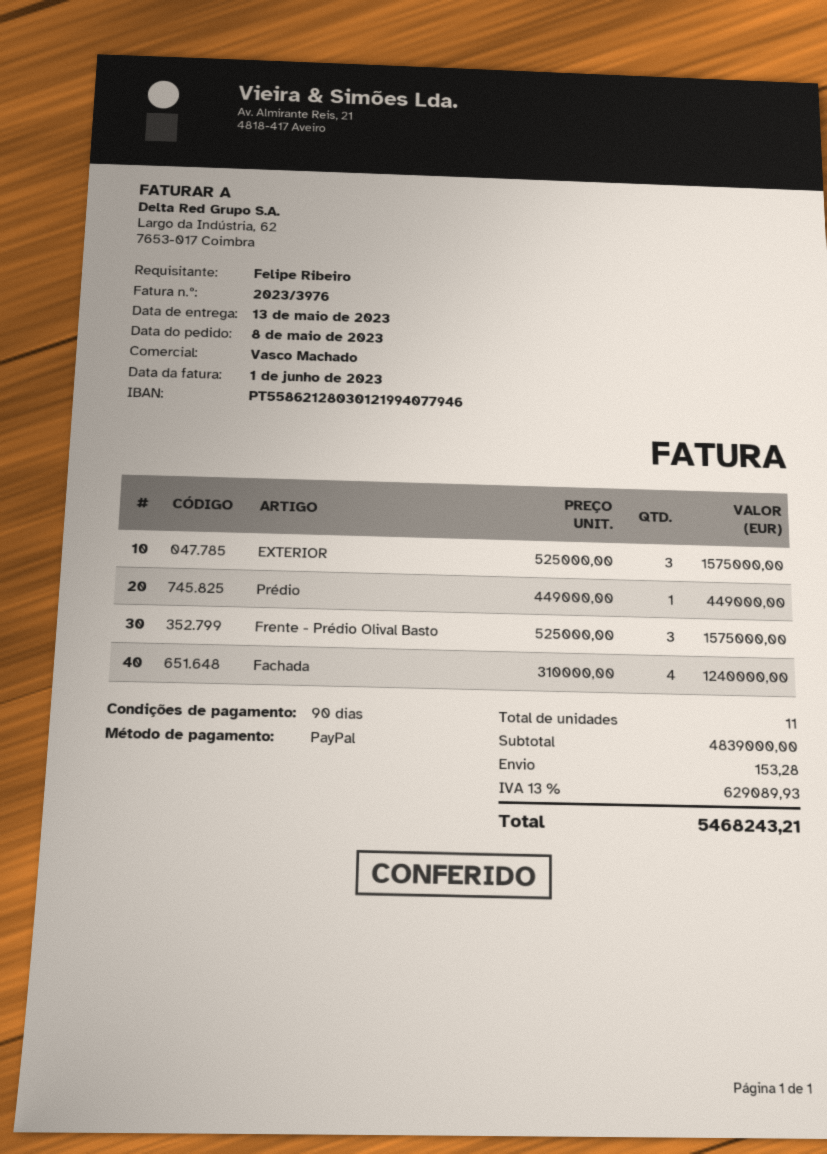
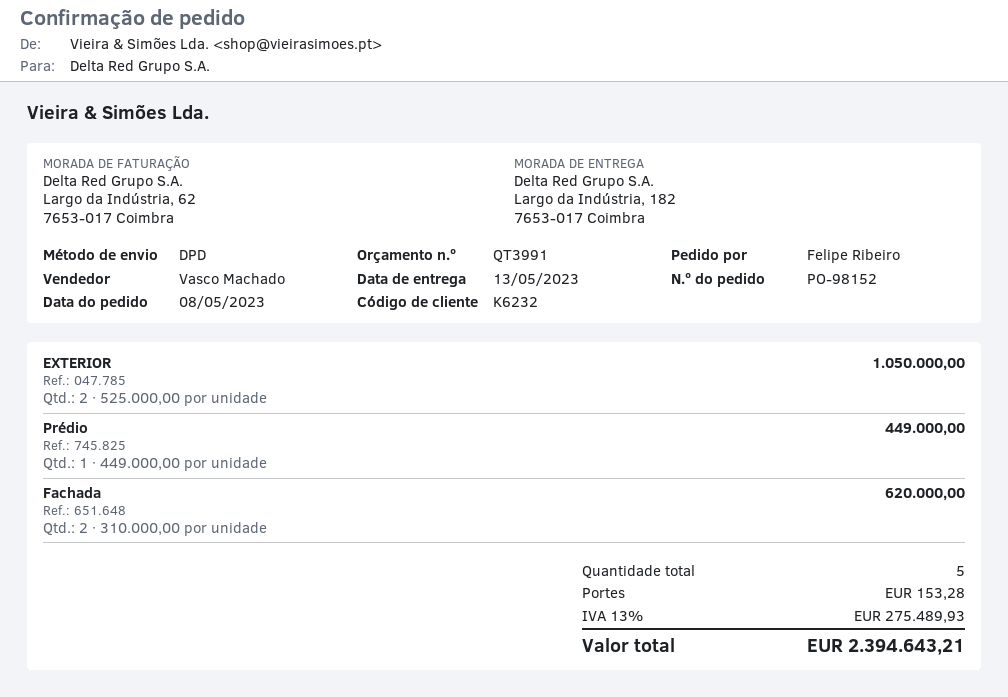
EXTERIOR: 3 x 525000.00 = 1575000.00 -> 2 x 525000.00 = 1050000.00
Frente - Prédio Olival Basto: 3 x 525000.00 = 1575000.00 -> none
Fachada: 4 x 310000.00 = 1240000.00 -> 2 x 310000.00 = 620000.00
total quantity: 11 -> 5
tax: 13% = 629089.93 -> 13% = 275489.93
total: 5468243.21 -> 2394643.21

